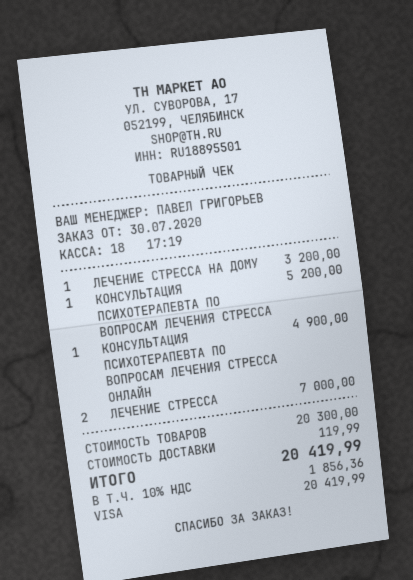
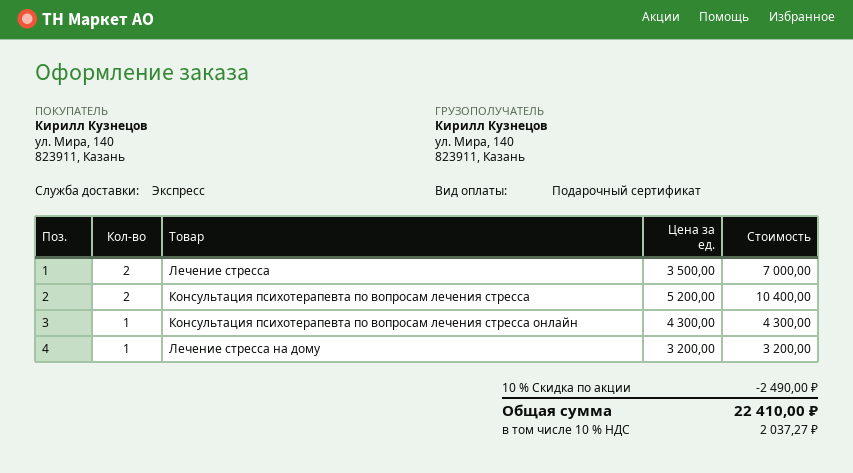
payment method: Visa -> gift card
КОНСУЛЬТАЦИЯ ПСИХОТЕРАПЕВТА ПО ВОПРОСАМ ЛЕЧЕНИЯ СТРЕССА: 1 for 5200.00 -> 2 for 10400.00
КОНСУЛЬТАЦИЯ ПСИХОТЕРАПЕВТА ПО ВОПРОСАМ ЛЕЧЕНИЯ СТРЕССА ОНЛАЙН: 1 for 4900.00 -> 1 for 4300.00
discount: none -> 10% = 2490.00
shipping: 119.99 -> none
tax: 10% = 1856.36 -> 10% = 2037.27
total: 20419.99 -> 22410.00

